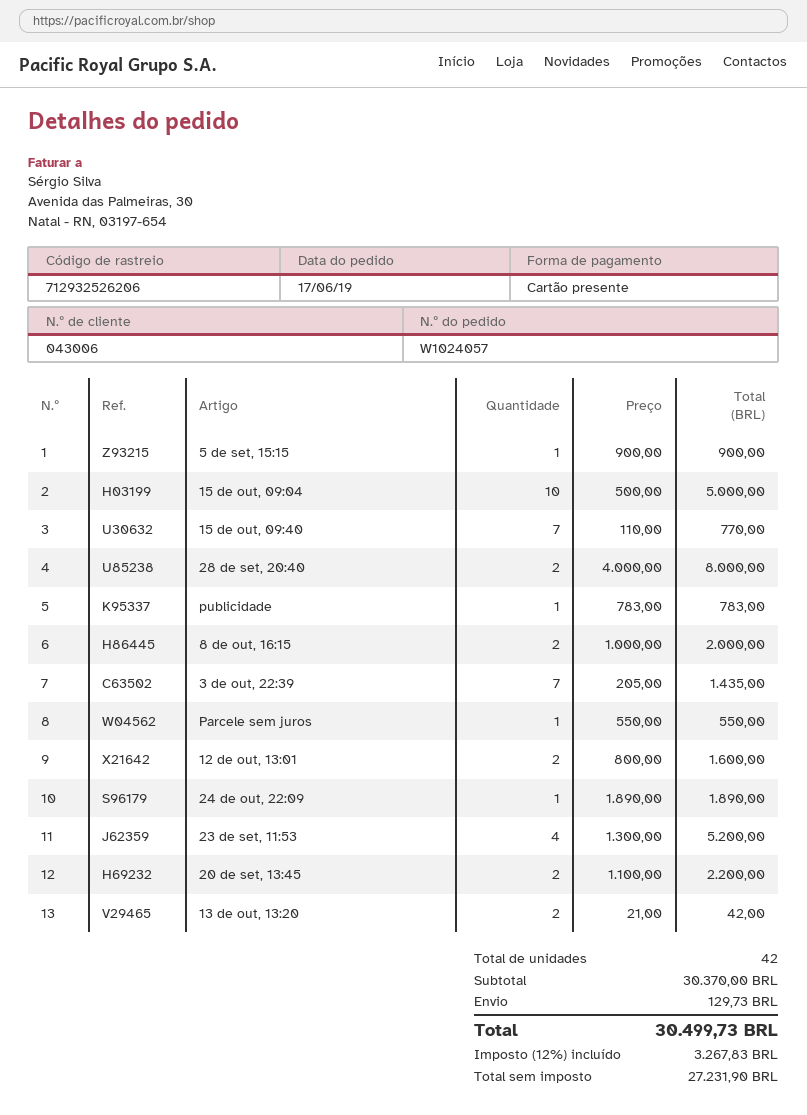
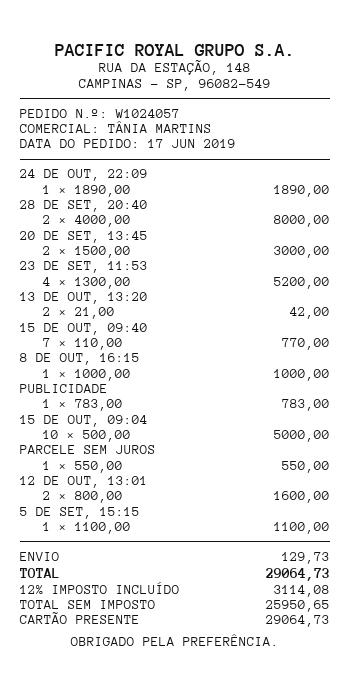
5 de set, 15:15: 1 x 900.00 = 900.00 -> 1 x 1100.00 = 1100.00
8 de out, 16:15: 2 x 1000.00 = 2000.00 -> 1 x 1000.00 = 1000.00
3 de out, 22:39: 7 x 205.00 = 1435.00 -> none
20 de set, 13:45: 2 x 1100.00 = 2200.00 -> 2 x 1500.00 = 3000.00
net: 27231.90 -> 25950.65
tax: 12% = 3267.83 -> 12% = 3114.08
total: 30499.73 -> 29064.73

